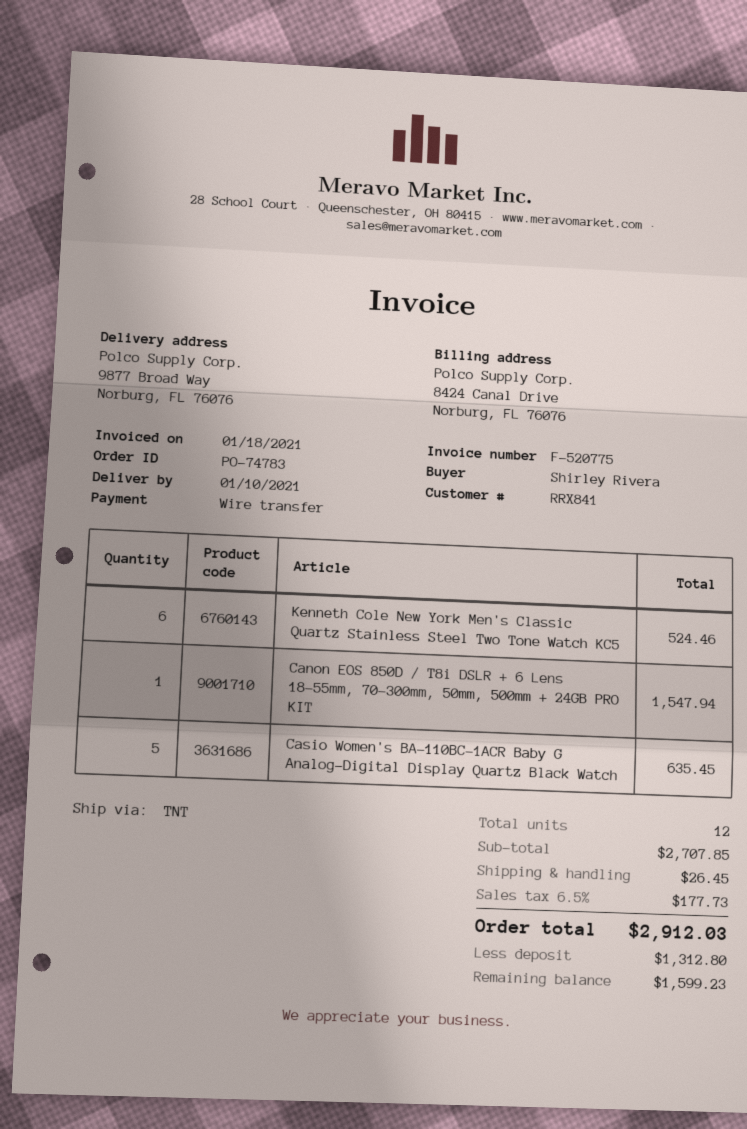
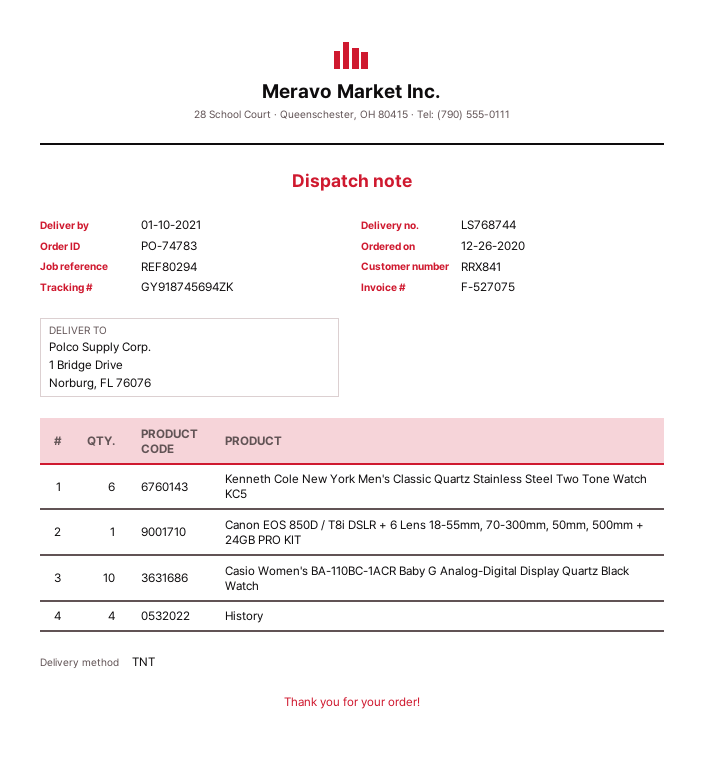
invoice number: F-520775 -> F-527075
ship to: 9877 Broad Way, Norburg, FL 76076 -> 1 Bridge Drive, Norburg, FL 76076
Casio Women's BA-110BC-1ACR Baby G Analog-Digital Display Quartz Black Watch: 5 -> 10
History: none -> 4

